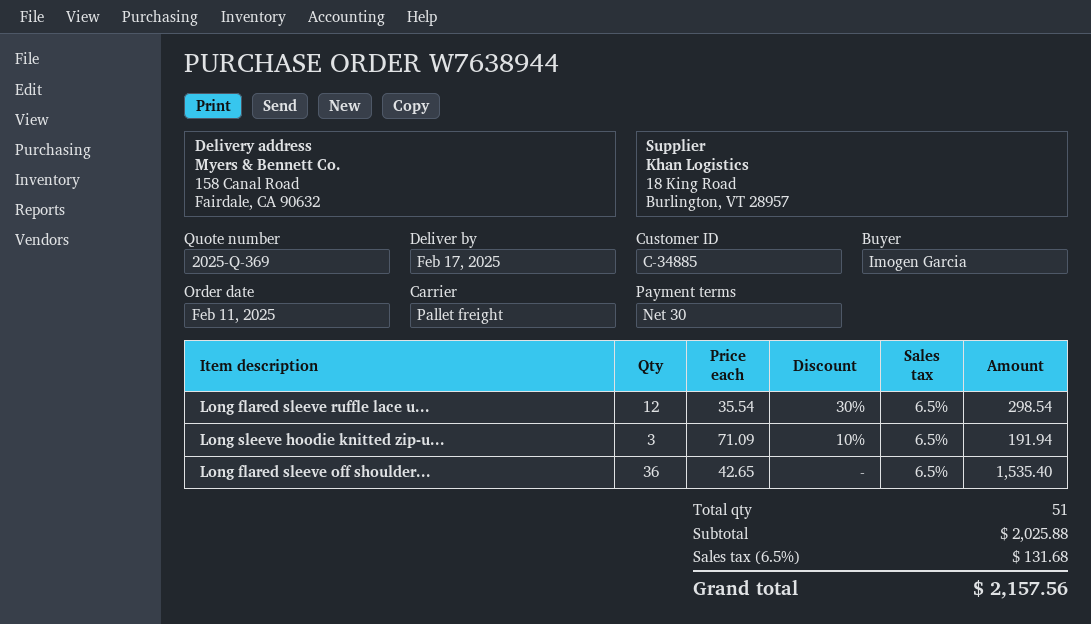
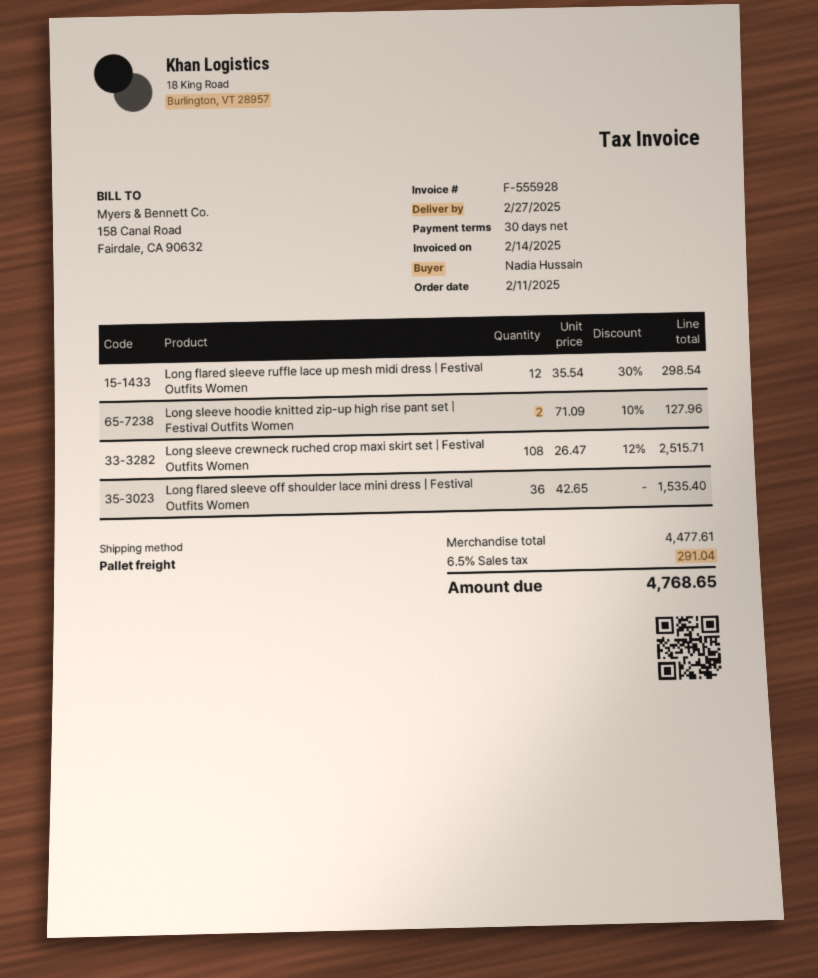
delivery date: 2025-02-17 -> 2025-02-27
ordered by: Imogen Garcia -> Nadia Hussain
Long sleeve hoodie knitted zip-u...: 3 x 71.09 - 10% = 191.94 -> 2 x 71.09 - 10% = 127.96
Long sleeve crewneck ruched crop maxi skirt set | Festival Outfits Women: none -> 108 x 26.47 - 12% = 2515.71
subtotal: 2025.88 -> 4477.61
tax: 6.5% = 131.68 -> 6.5% = 291.04
total: 2157.56 -> 4768.65

